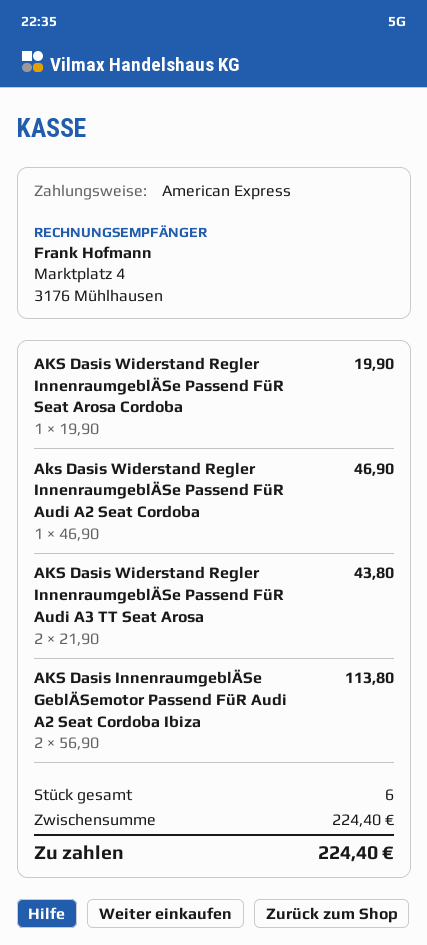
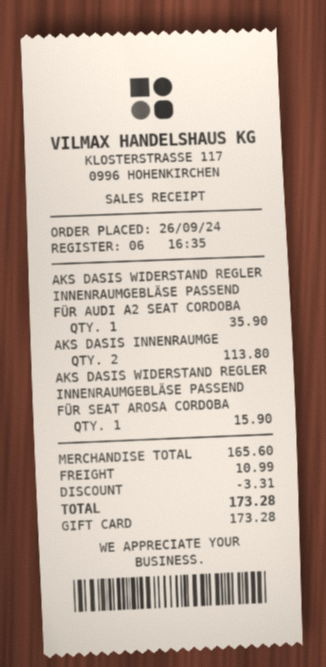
payment method: American Express -> gift card
AKS Dasis Widerstand Regler InnenraumgeblÄSe Passend FüR Seat Arosa Cordoba: 1 for 19.90 -> 1 for 15.90
Aks Dasis Widerstand Regler InnenraumgeblÄSe Passend FüR Audi A2 Seat Cordoba: 1 for 46.90 -> 1 for 35.90
AKS Dasis Widerstand Regler InnenraumgeblÄSe Passend FüR Audi A3 TT Seat Arosa: 2 for 43.80 -> none
subtotal: 224.40 -> 165.60
discount: none -> 3.31
shipping: none -> 10.99
total: 224.40 -> 173.28

